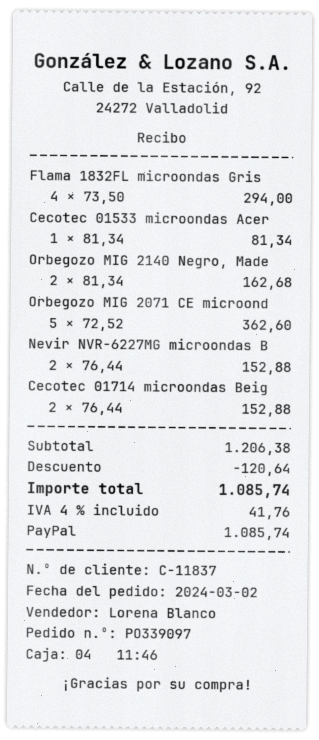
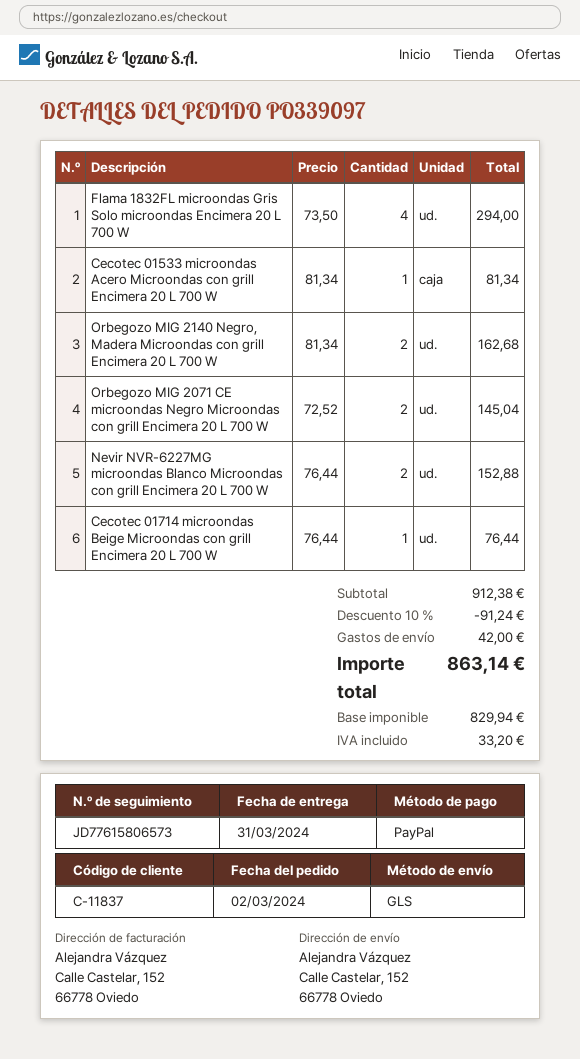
Orbegozo MIG 2071 CE microond: 5 x 72.52 = 362.60 -> 2 x 72.52 = 145.04
Cecotec 01714 microondas Beig: 2 x 76.44 = 152.88 -> 1 x 76.44 = 76.44
subtotal: 1206.38 -> 912.38
discount: 120.64 -> 91.24
shipping: none -> 42.00
tax: 41.76 -> 33.20
total: 1085.74 -> 863.14

